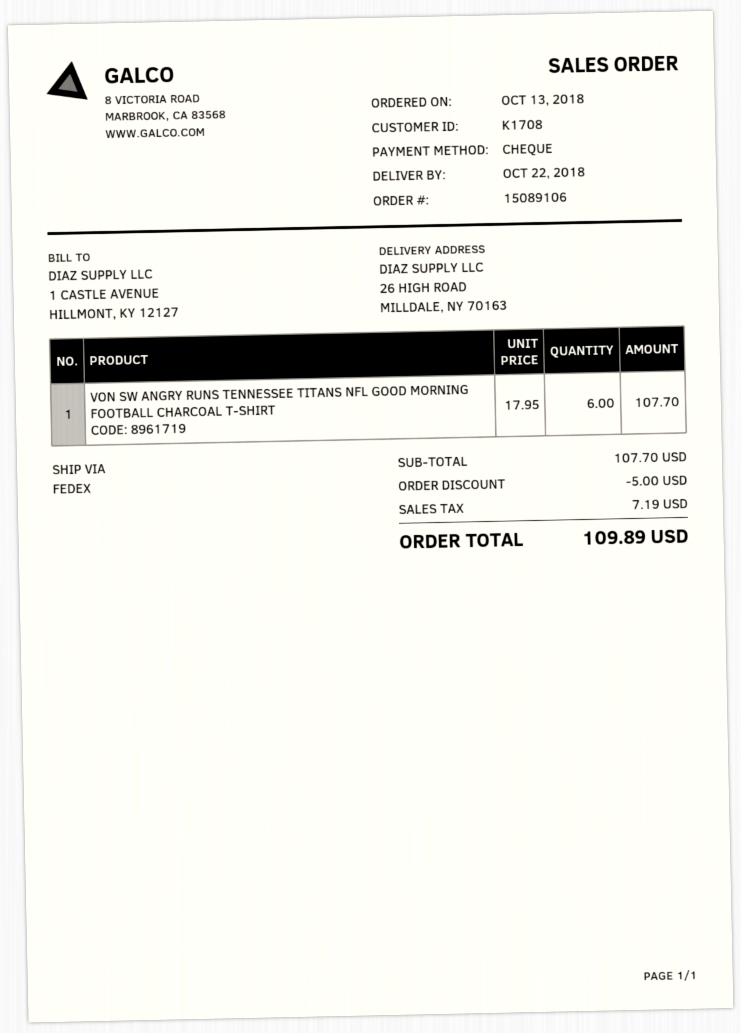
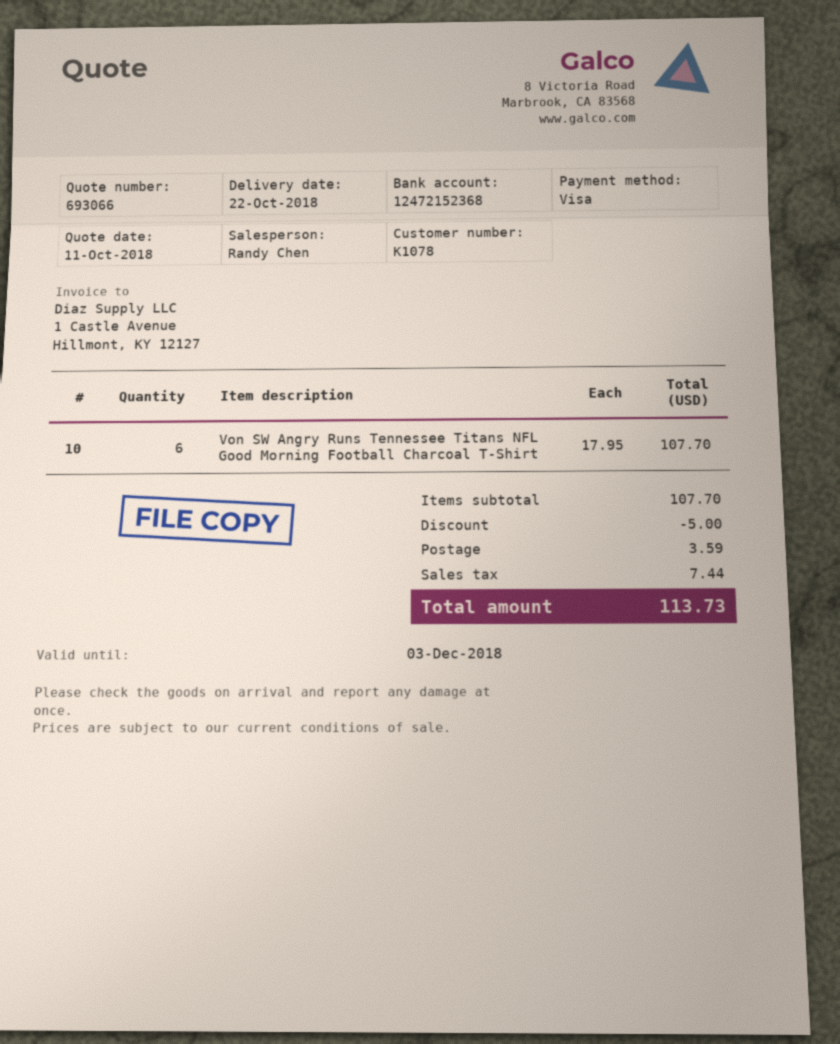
customer number: K1708 -> K1078
payment method: cheque -> Visa
shipping: none -> 3.59
tax: 7.19 -> 7.44
total: 109.89 -> 113.73

